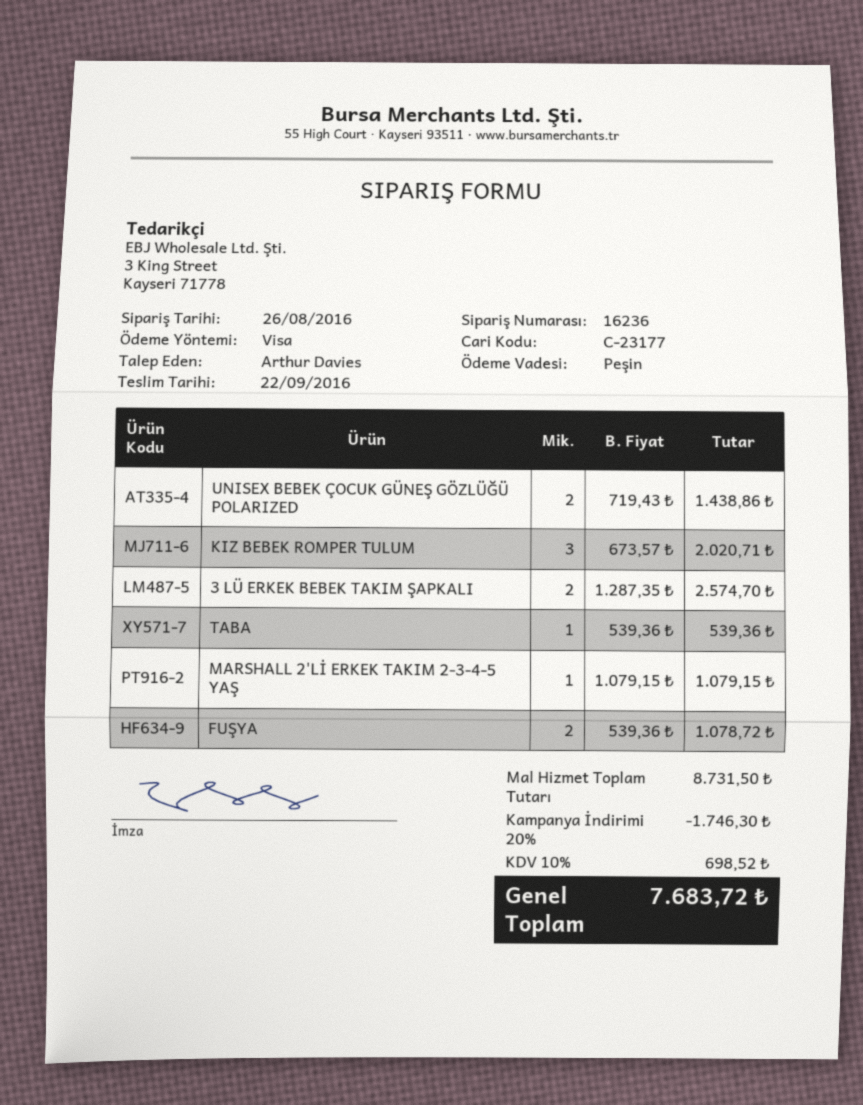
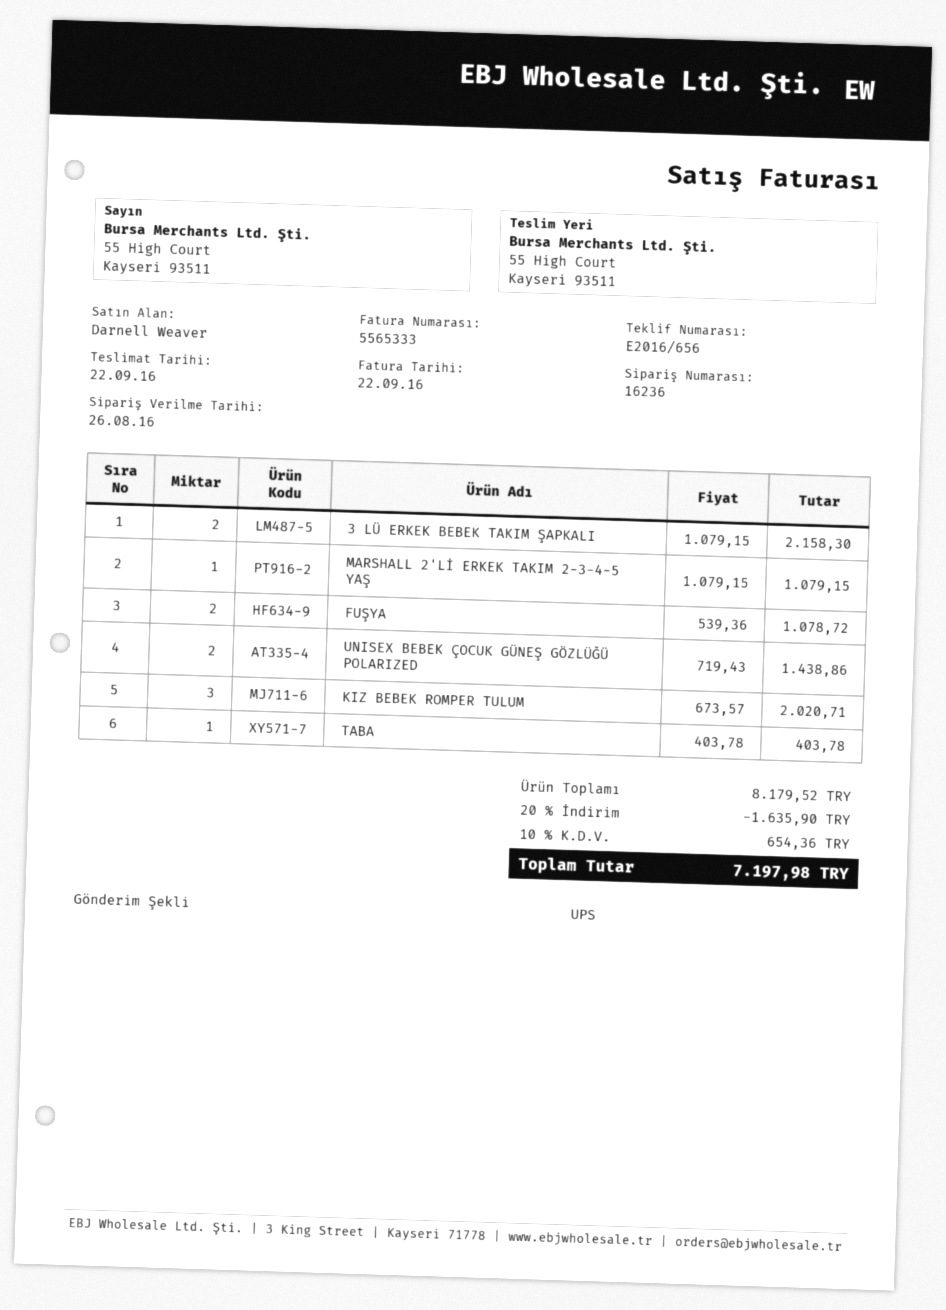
ordered by: Arthur Davies -> Darnell Weaver
3 LÜ ERKEK BEBEK TAKIM ŞAPKALI: 2 x 1287.35 = 2574.70 -> 2 x 1079.15 = 2158.30
TABA: 1 x 539.36 = 539.36 -> 1 x 403.78 = 403.78
subtotal: 8731.50 -> 8179.52
discount: 20% = 1746.30 -> 20% = 1635.90
tax: 10% = 698.52 -> 10% = 654.36
total: 7683.72 -> 7197.98

